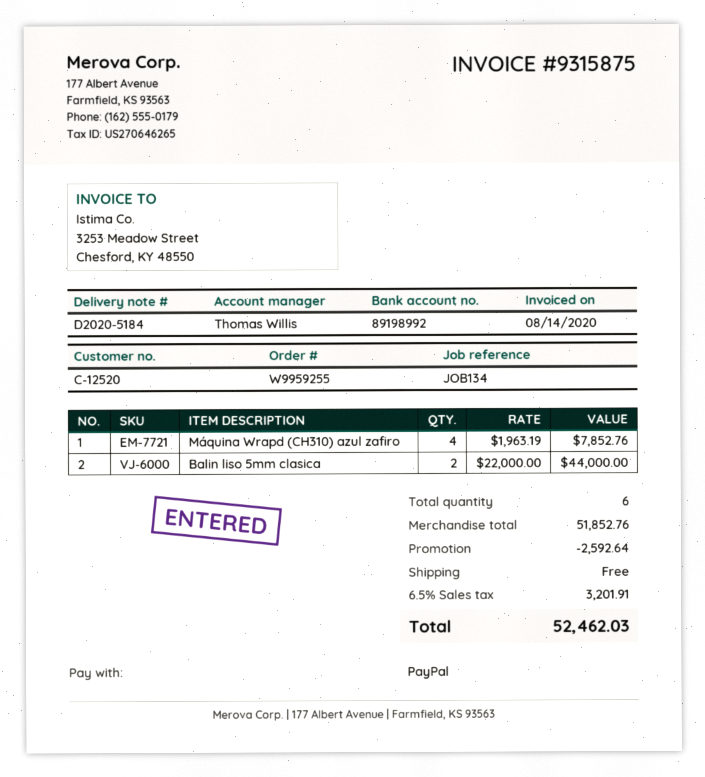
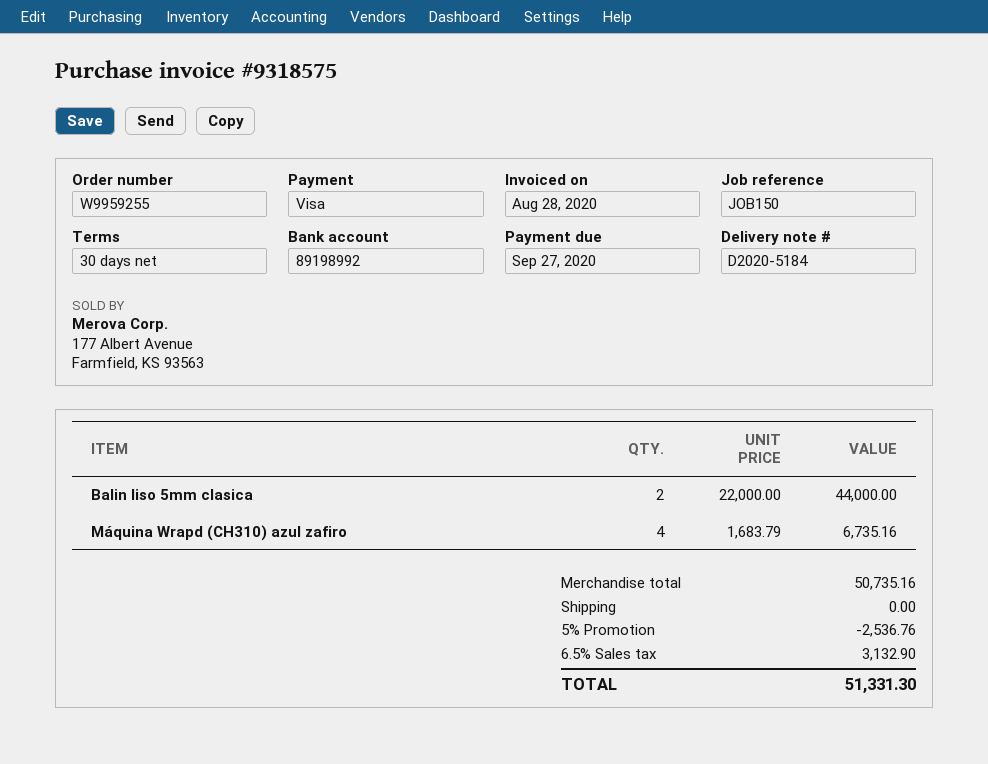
invoice number: 9315875 -> 9318575
invoice date: 2020-08-14 -> 2020-08-28
reference: JOB134 -> JOB150
payment method: PayPal -> Visa
Máquina Wrapd (CH310) azul zafiro: 4 x 1963.19 = 7852.76 -> 4 x 1683.79 = 6735.16
subtotal: 51852.76 -> 50735.16
discount: 2592.64 -> 2536.76
tax: 6.5% = 3201.91 -> 6.5% = 3132.90
total: 52462.03 -> 51331.30

